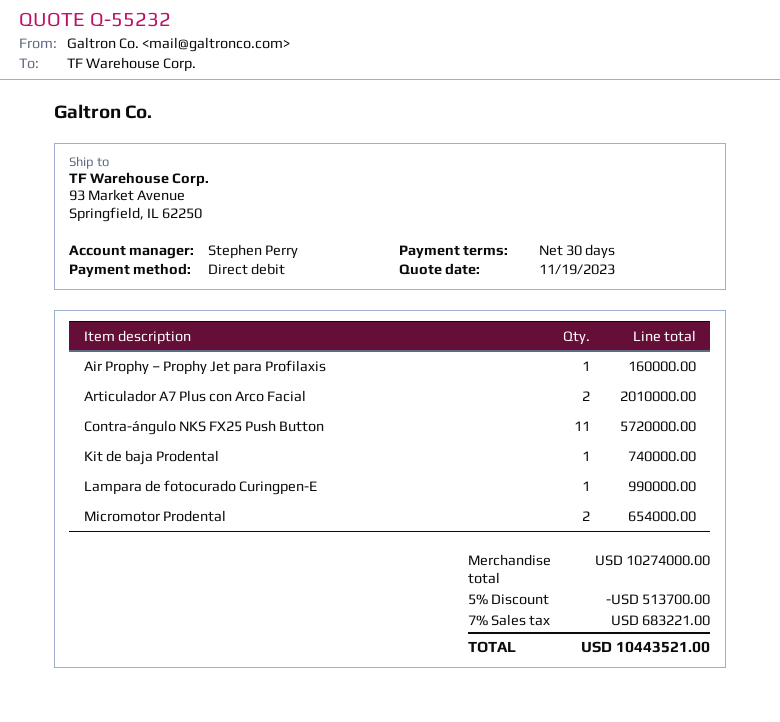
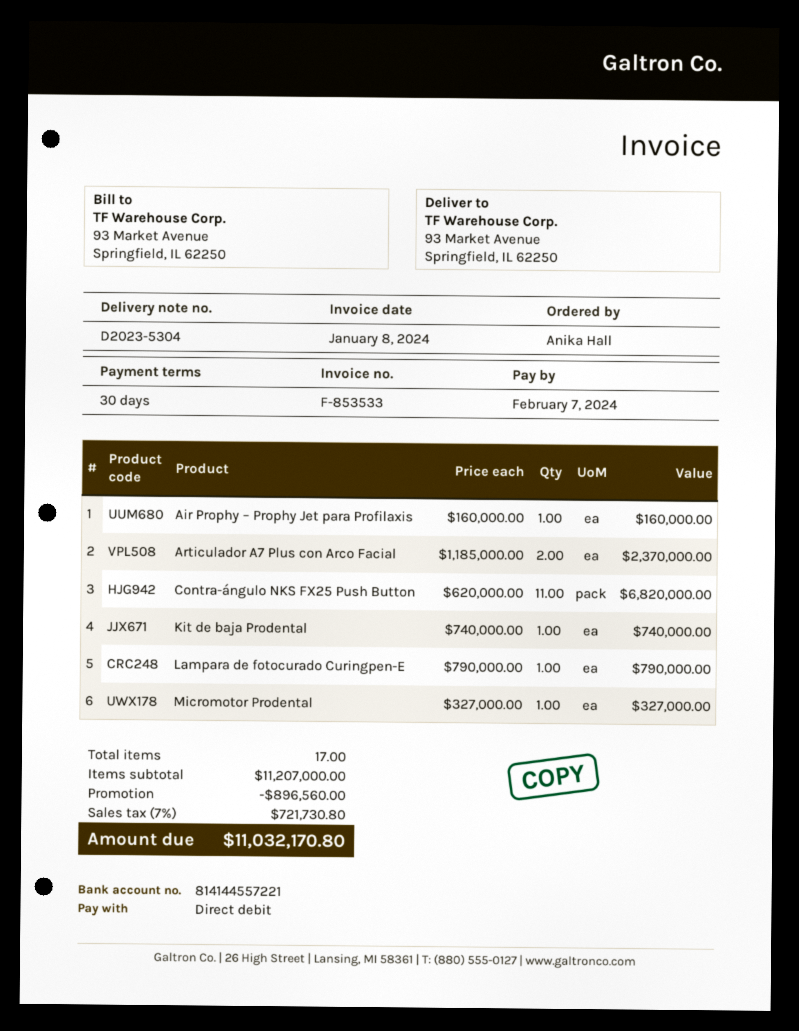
Articulador A7 Plus con Arco Facial: 2 for 2010000.00 -> 2 for 2370000.00
Contra-ángulo NKS FX25 Push Button: 11 for 5720000.00 -> 11 for 6820000.00
Lampara de fotocurado Curingpen-E: 1 for 990000.00 -> 1 for 790000.00
Micromotor Prodental: 2 for 654000.00 -> 1 for 327000.00
subtotal: 10274000.00 -> 11207000.00
discount: 513700.00 -> 896560.00
tax: 7% = 683221.00 -> 7% = 721730.80
total: 10443521.00 -> 11032170.80

